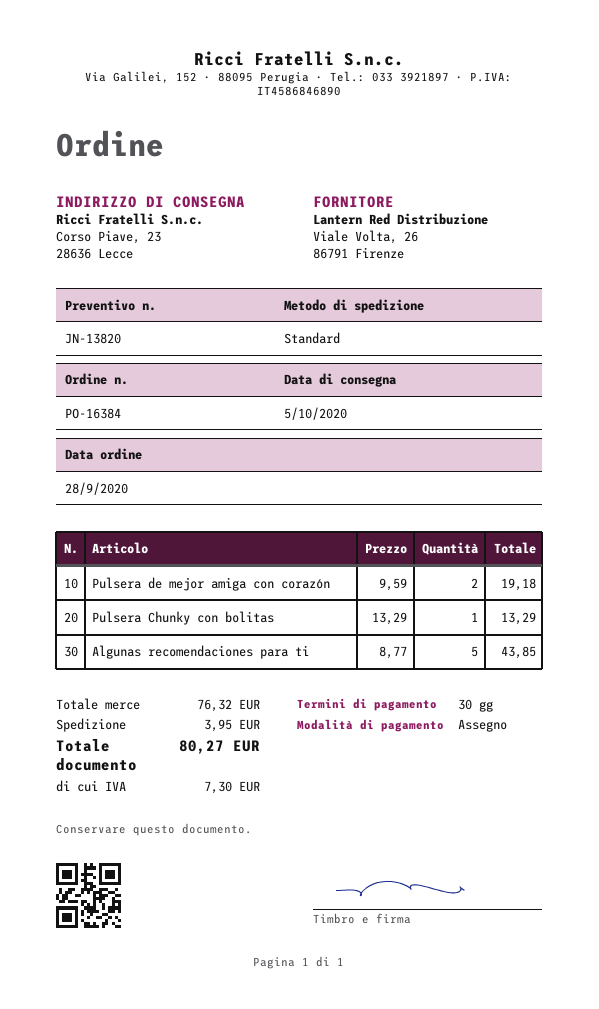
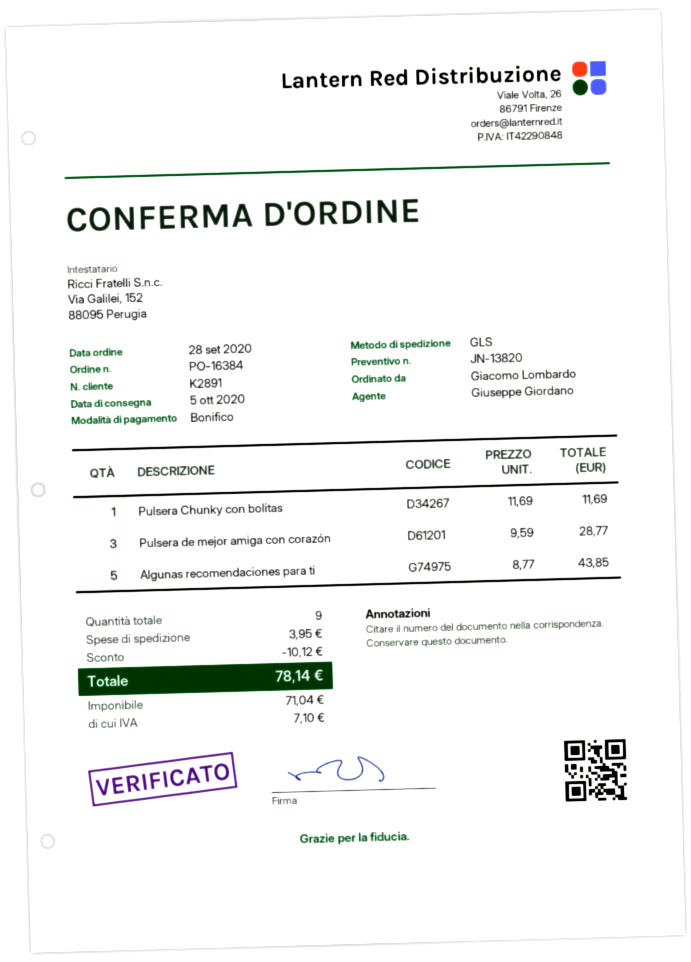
payment method: cheque -> bank transfer
shipping method: standard -> GLS
Pulsera de mejor amiga con corazón: 2 x 9.59 = 19.18 -> 3 x 9.59 = 28.77
Pulsera Chunky con bolitas: 1 x 13.29 = 13.29 -> 1 x 11.69 = 11.69
discount: none -> 10.12
tax: 7.30 -> 7.10
total: 80.27 -> 78.14

